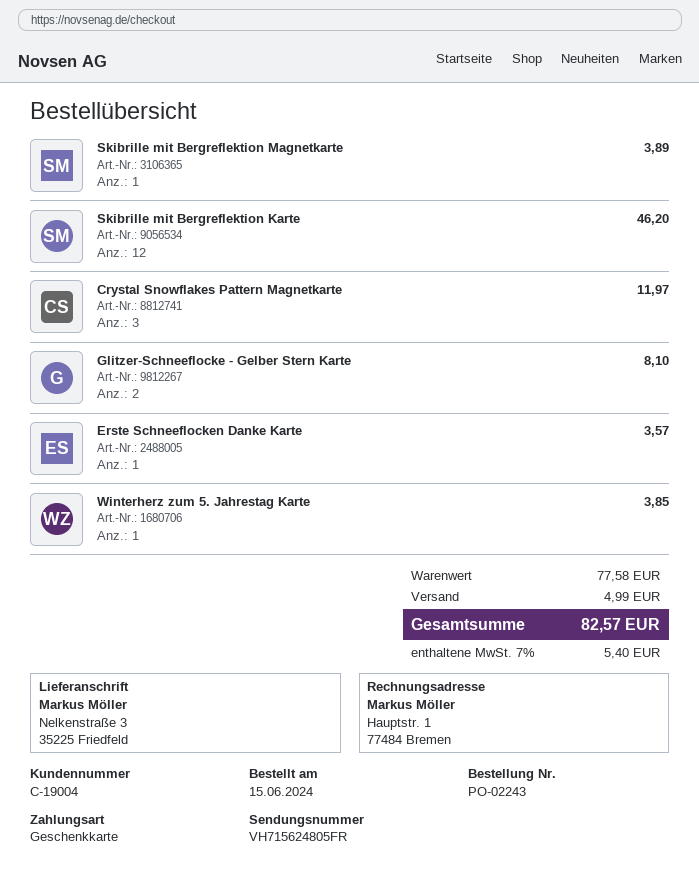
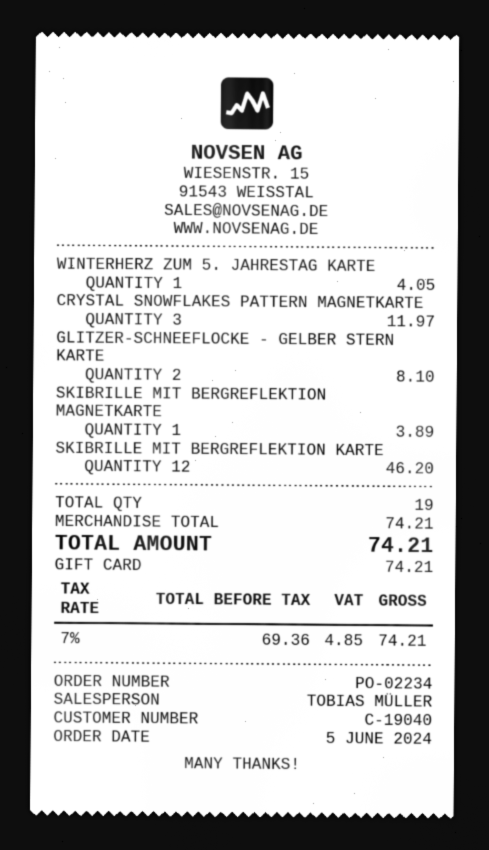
order number: PO-02243 -> PO-02234
order date: 2024-06-15 -> 2024-06-05
customer number: C-19004 -> C-19040
Erste Schneeflocken Danke Karte: 1 for 3.57 -> none
Winterherz zum 5. Jahrestag Karte: 1 for 3.85 -> 1 for 4.05
subtotal: 77.58 -> 74.21
shipping: 4.99 -> none
tax: 7% = 5.40 -> 7% = 4.85
total: 82.57 -> 74.21

